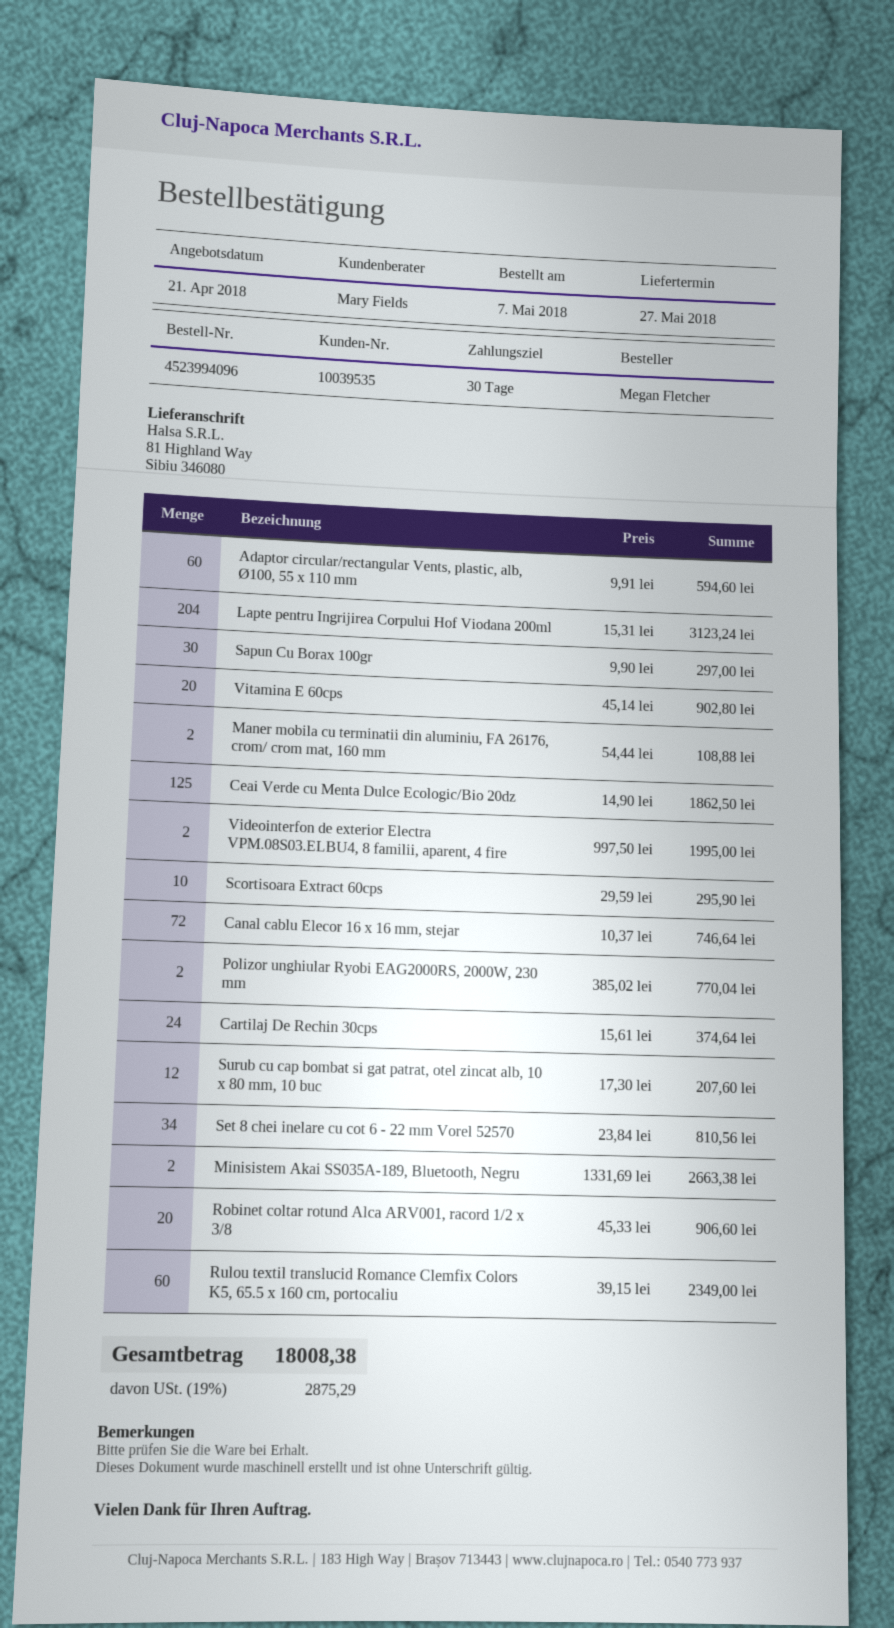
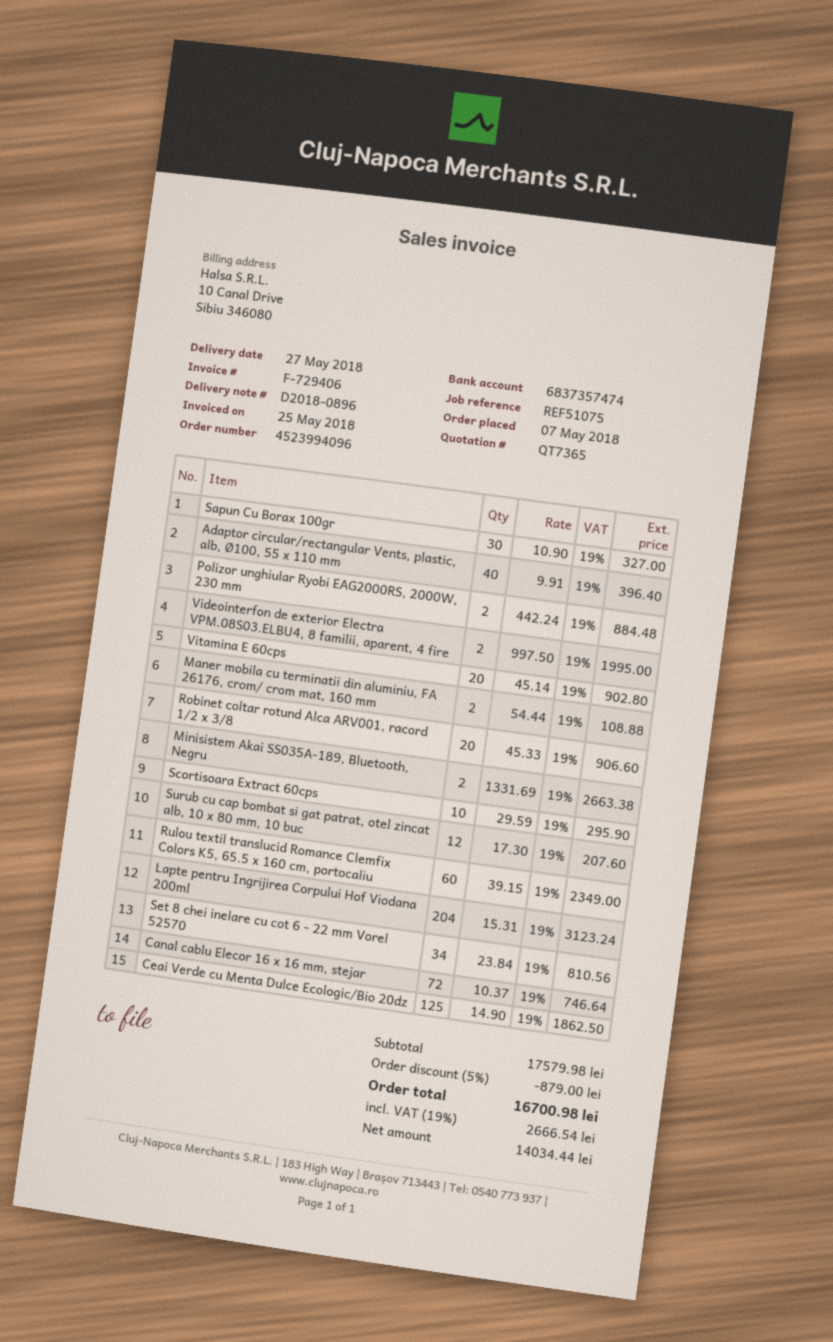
Adaptor circular/rectangular Vents, plastic, alb, Ø100, 55 x 110 mm: 60 x 9.91 = 594.60 -> 40 x 9.91 = 396.40
Sapun Cu Borax 100gr: 30 x 9.90 = 297.00 -> 30 x 10.90 = 327.00
Polizor unghiular Ryobi EAG2000RS, 2000W, 230 mm: 2 x 385.02 = 770.04 -> 2 x 442.24 = 884.48
Cartilaj De Rechin 30cps: 24 x 15.61 = 374.64 -> none
discount: none -> 5% = 879.00
tax: 19% = 2875.29 -> 19% = 2666.54
total: 18008.38 -> 16700.98

